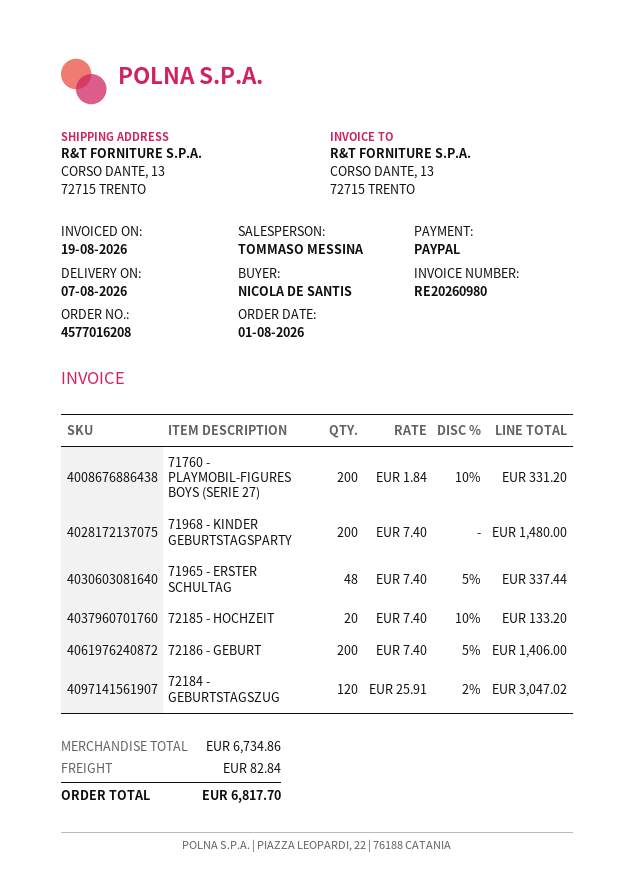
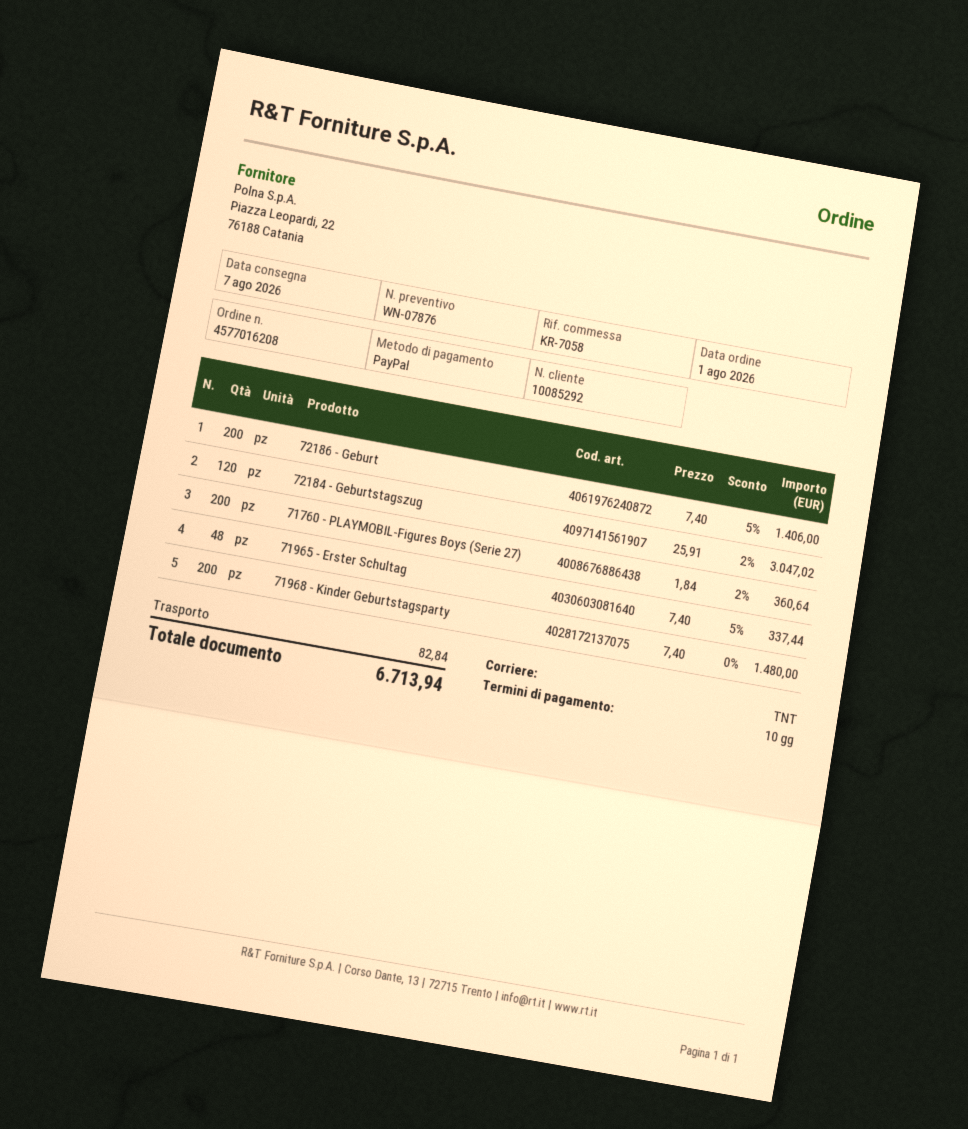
71760 - PLAYMOBIL-FIGURES BOYS (SERIE 27): 200 x 1.84 - 10% = 331.20 -> 200 x 1.84 - 2% = 360.64
72185 - HOCHZEIT: 20 x 7.40 - 10% = 133.20 -> none
total: 6817.70 -> 6713.94

